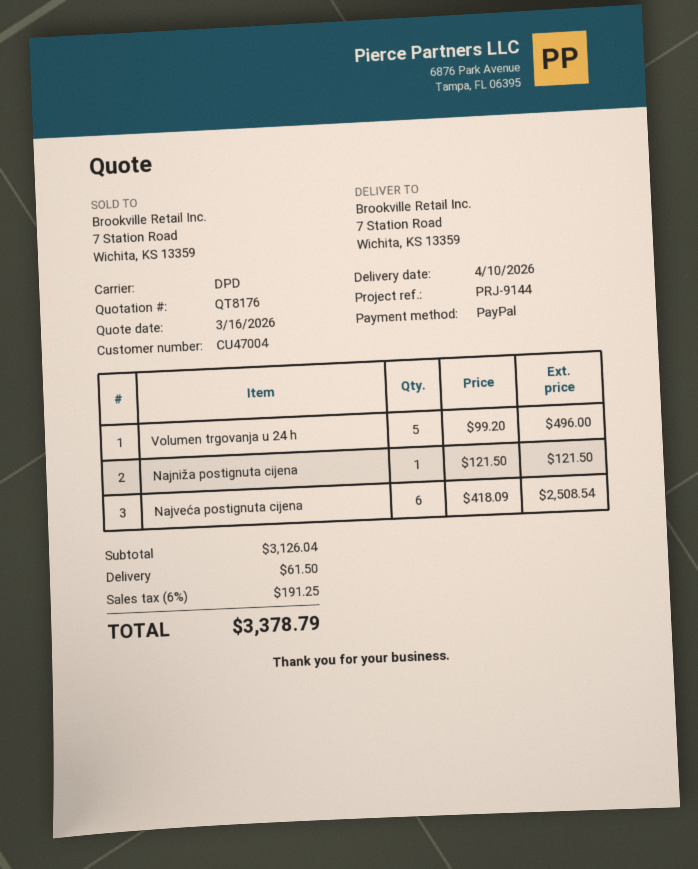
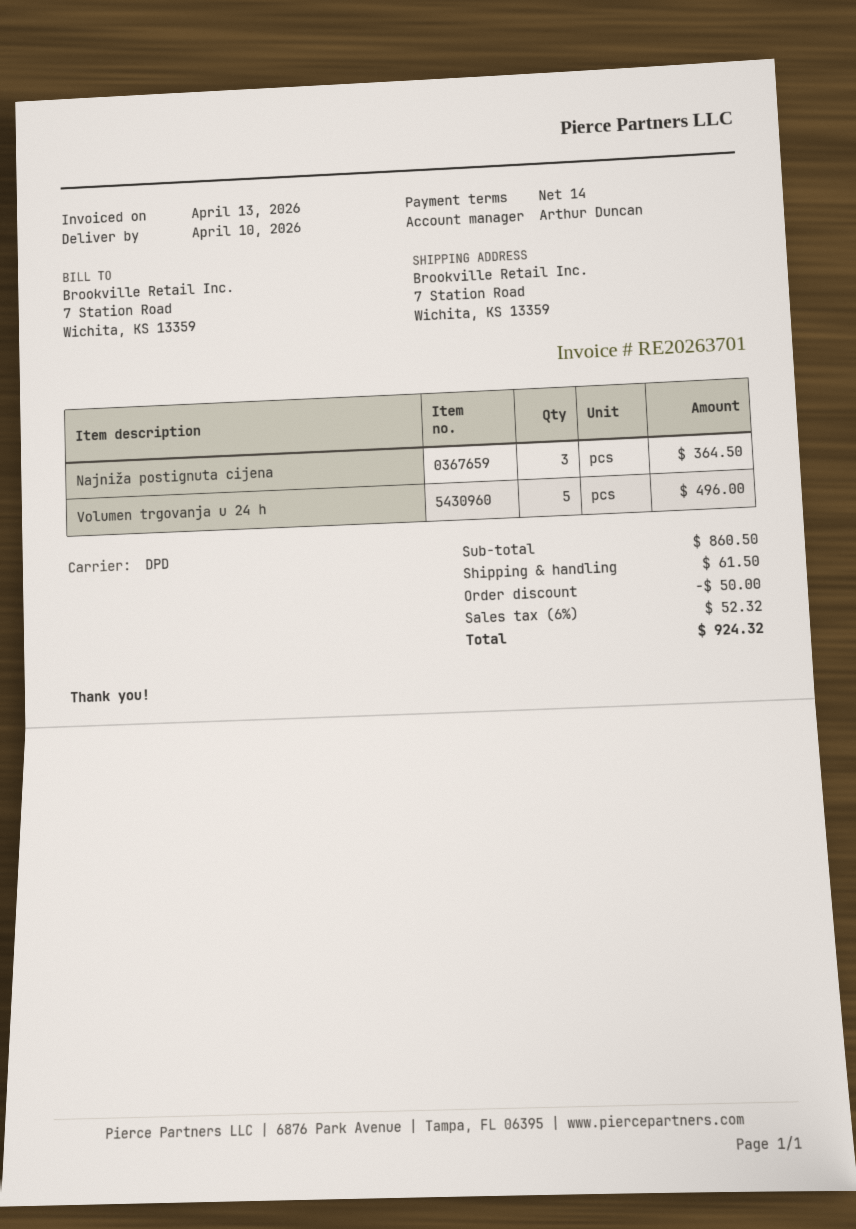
Najniža postignuta cijena: 1 for 121.50 -> 3 for 364.50
Najveća postignuta cijena: 6 for 2508.54 -> none
subtotal: 3126.04 -> 860.50
discount: none -> 50.00
tax: 6% = 191.25 -> 6% = 52.32
total: 3378.79 -> 924.32

